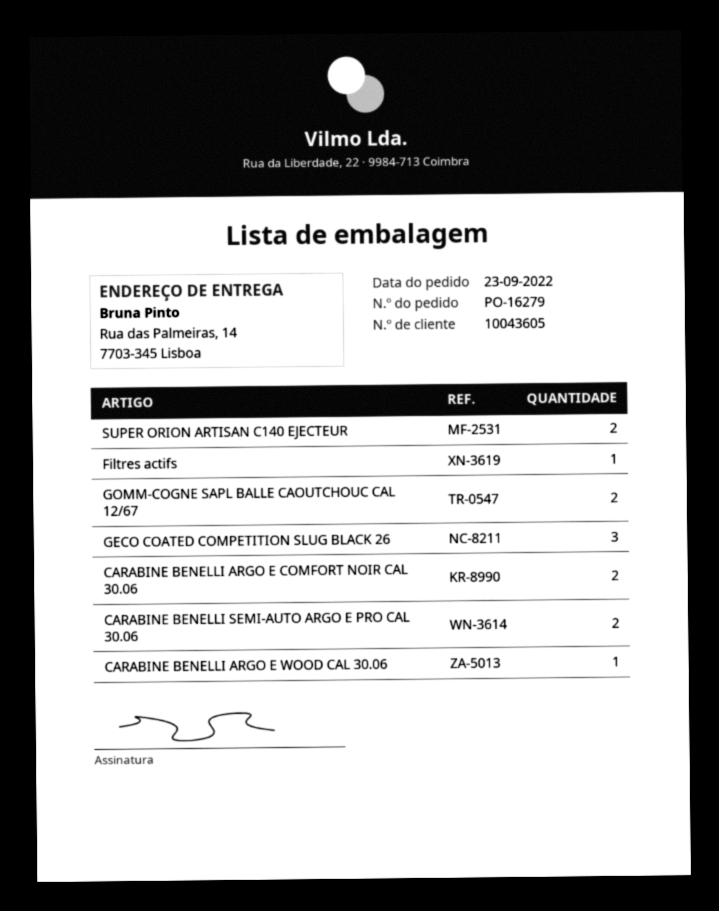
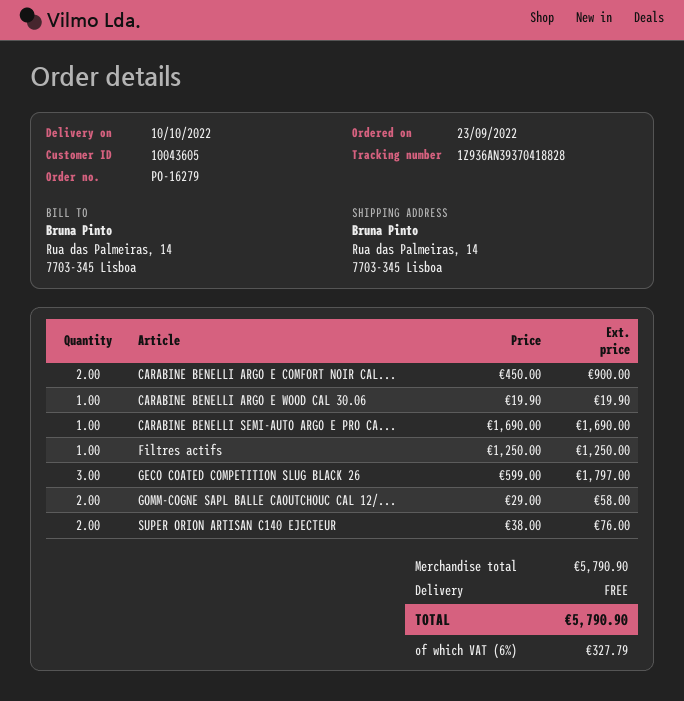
CARABINE BENELLI SEMI-AUTO ARGO E PRO CAL 30.06: 2 -> 1

